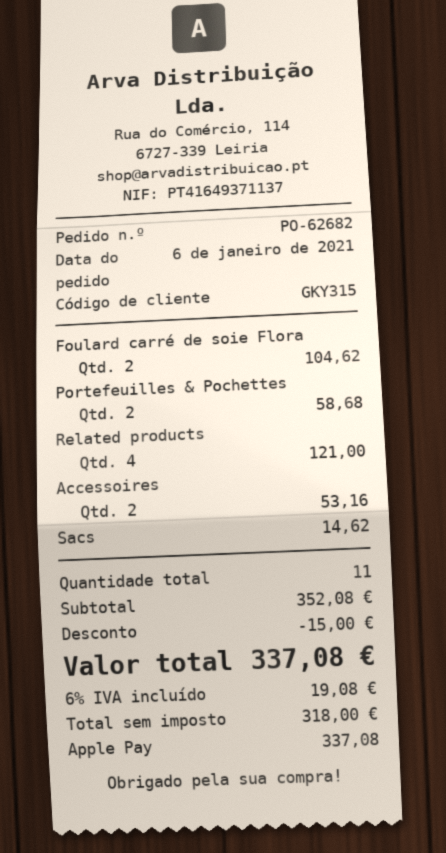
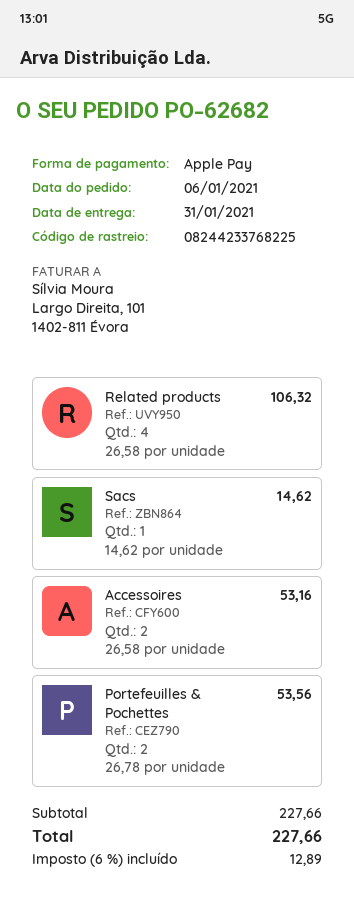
Foulard carré de soie Flora: 2 for 104.62 -> none
Portefeuilles & Pochettes: 2 for 58.68 -> 2 for 53.56
Related products: 4 for 121.00 -> 4 for 106.32
subtotal: 352.08 -> 227.66
discount: 15.00 -> none
tax: 6% = 19.08 -> 6% = 12.89
total: 337.08 -> 227.66

